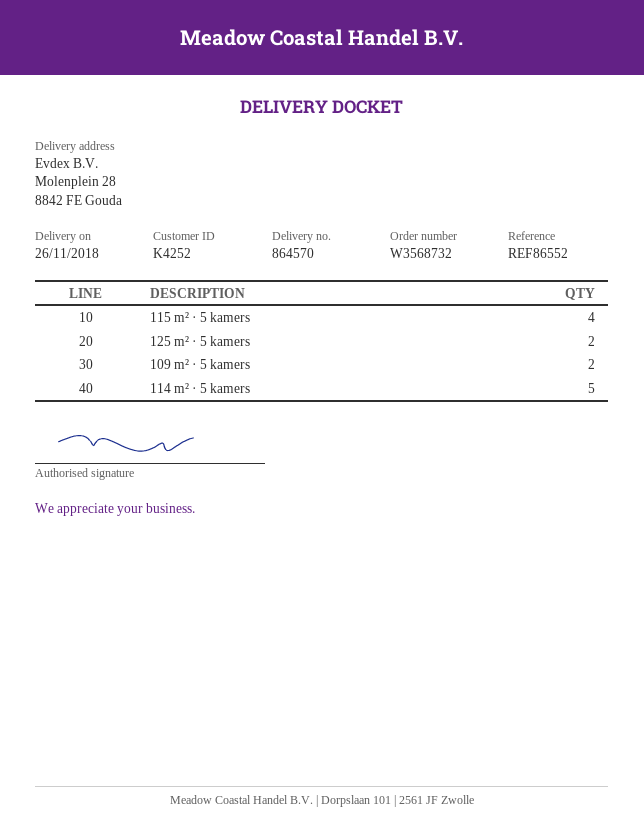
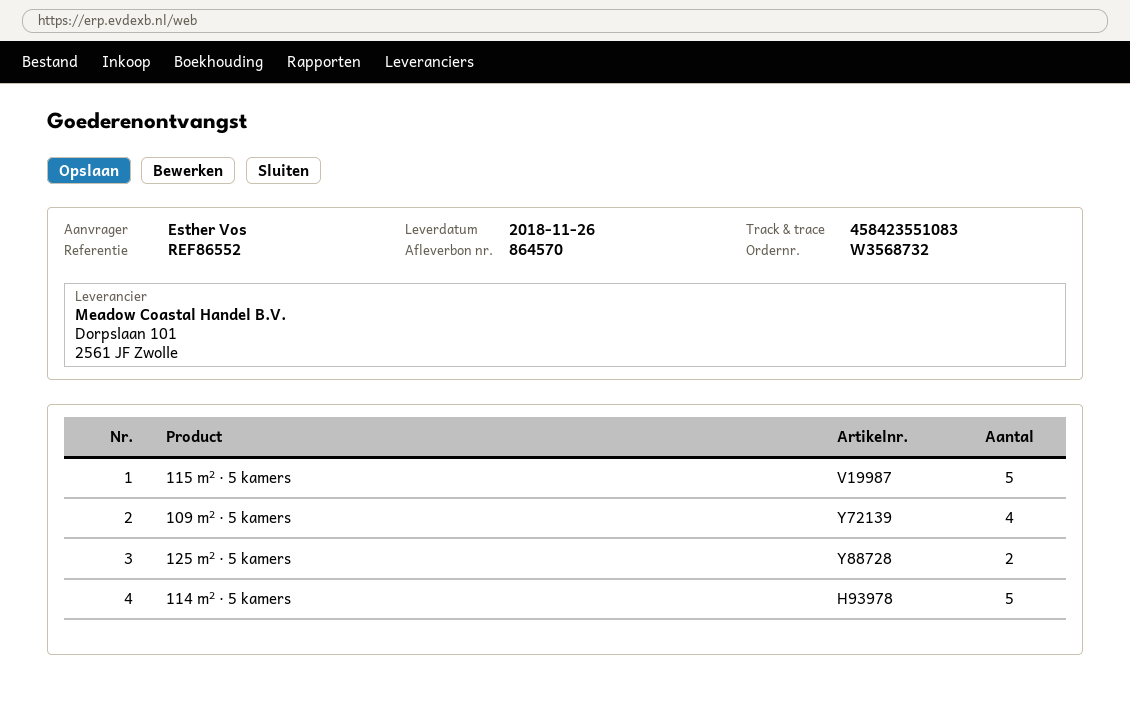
115 m² · 5 kamers: 4 -> 5
109 m² · 5 kamers: 2 -> 4

